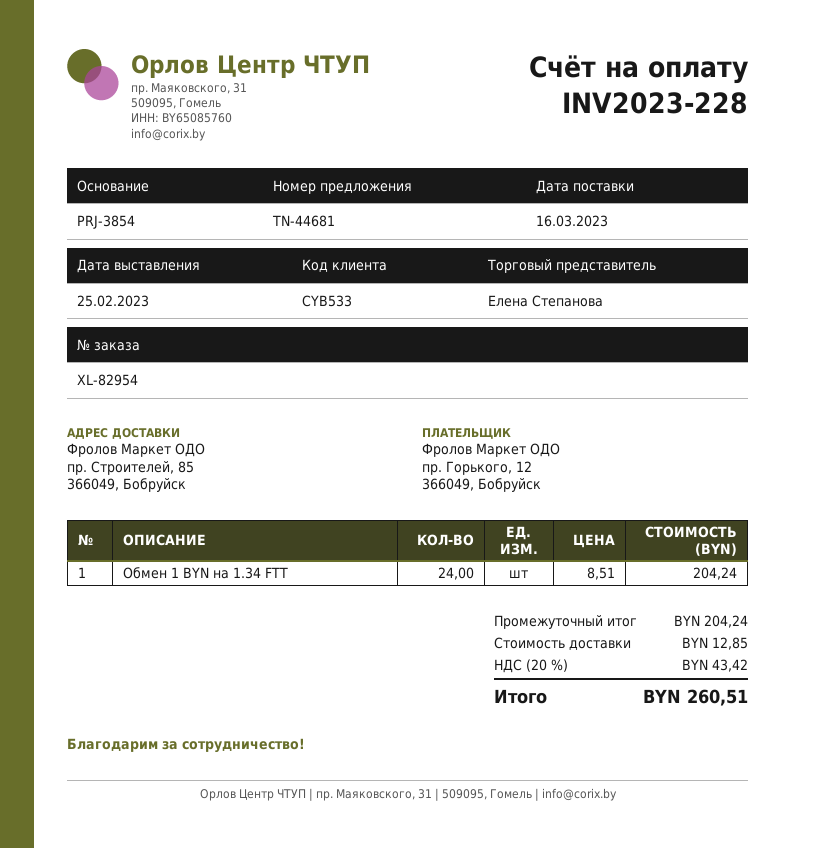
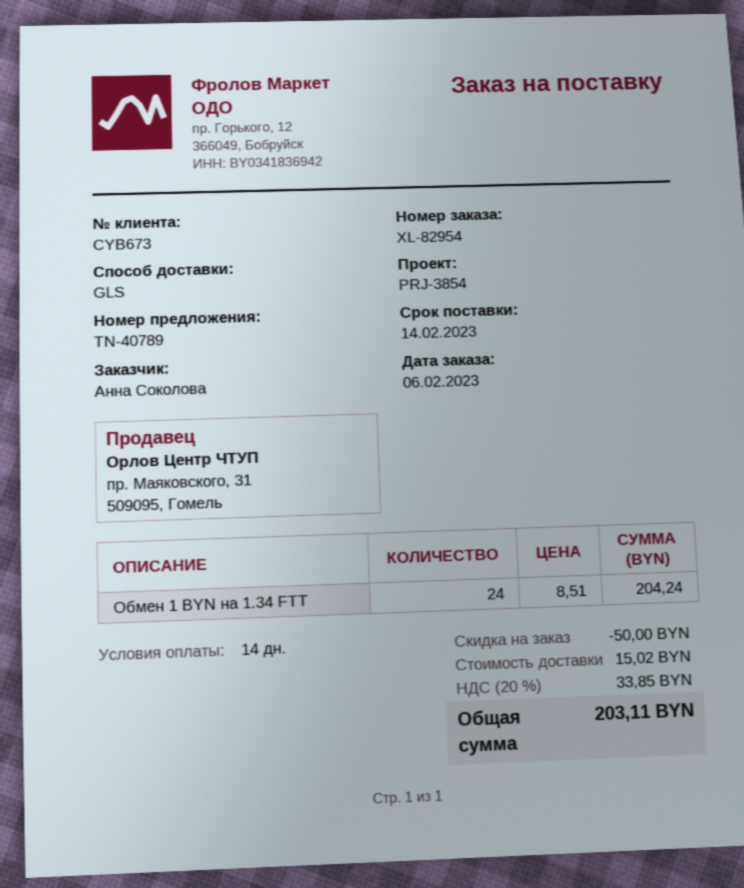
quote number: TN-44681 -> TN-40789
delivery date: 2023-03-16 -> 2023-02-14
customer number: CYB533 -> CYB673
discount: none -> 50.00
shipping: 12.85 -> 15.02
tax: 20% = 43.42 -> 20% = 33.85
total: 260.51 -> 203.11

